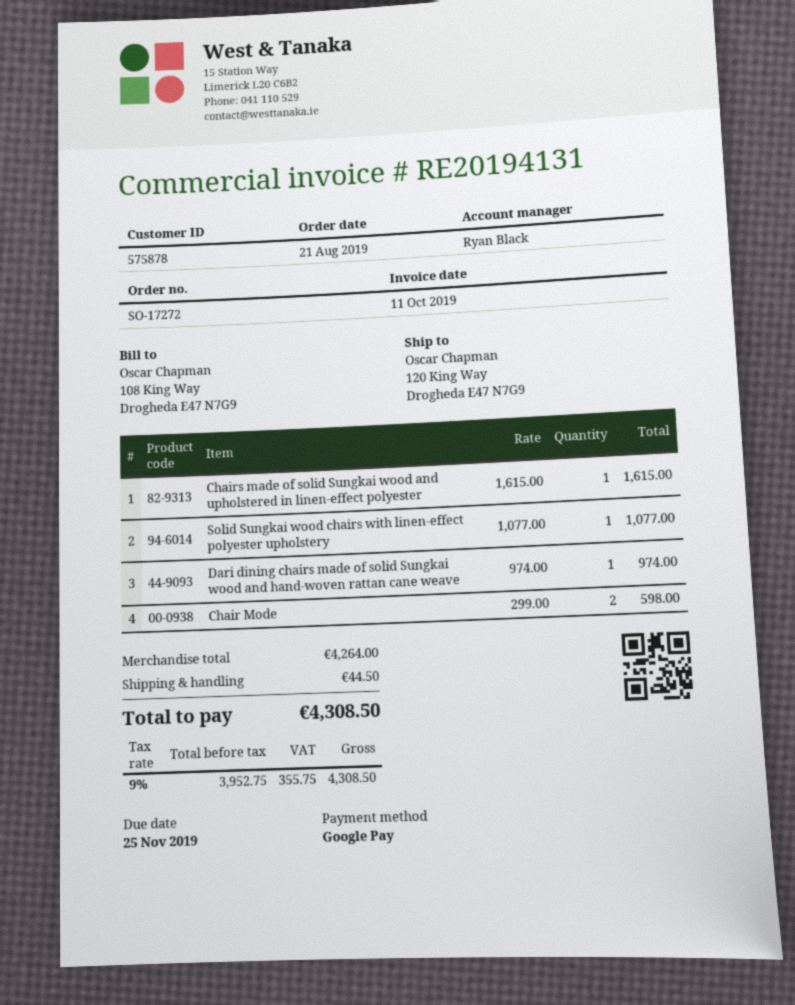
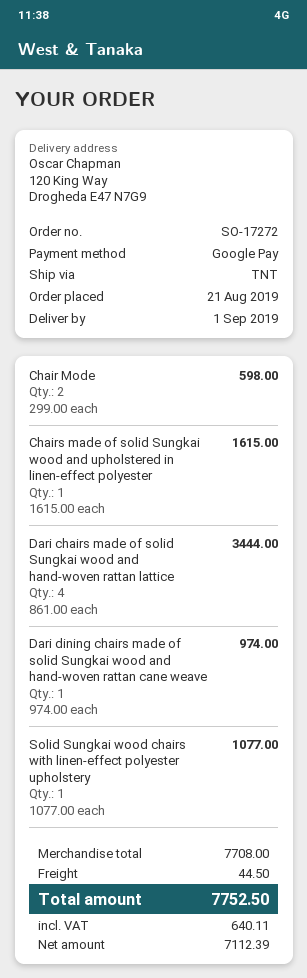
Dari chairs made of solid Sungkai wood and hand-woven rattan lattice: none -> 4 x 861.00 = 3444.00
subtotal: 4264.00 -> 7708.00
net: 3952.75 -> 7112.39
tax: 355.75 -> 640.11
total: 4308.50 -> 7752.50

